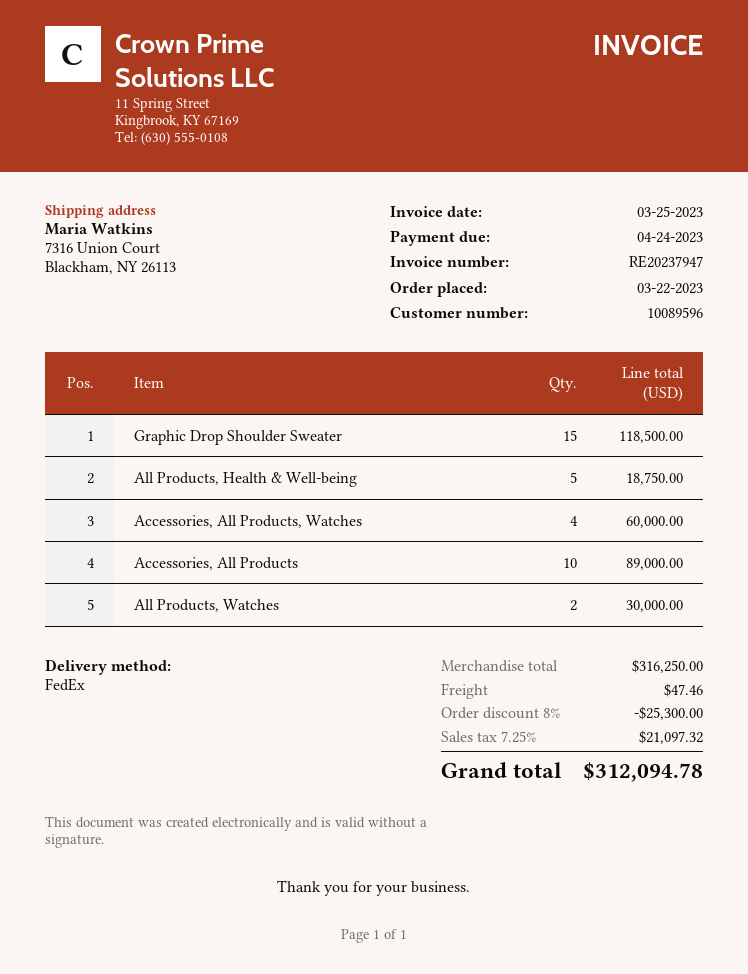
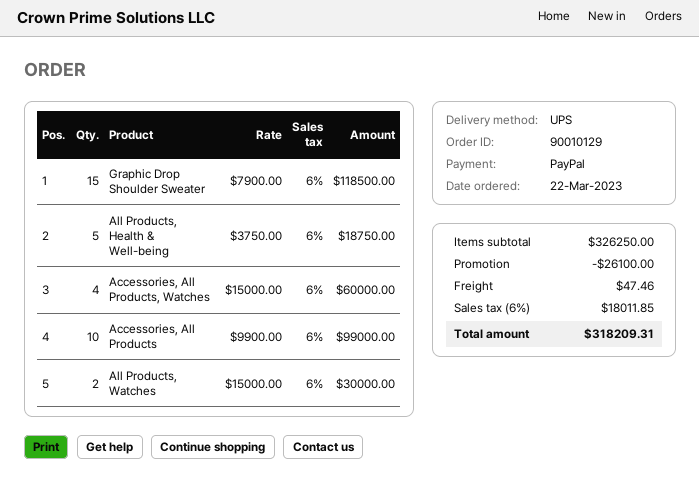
shipping method: FedEx -> UPS
Accessories, All Products: 10 for 89000.00 -> 10 for 99000.00
subtotal: 316250.00 -> 326250.00
discount: 25300.00 -> 26100.00
tax: 7.25% = 21097.32 -> 6% = 18011.85
total: 312094.78 -> 318209.31

